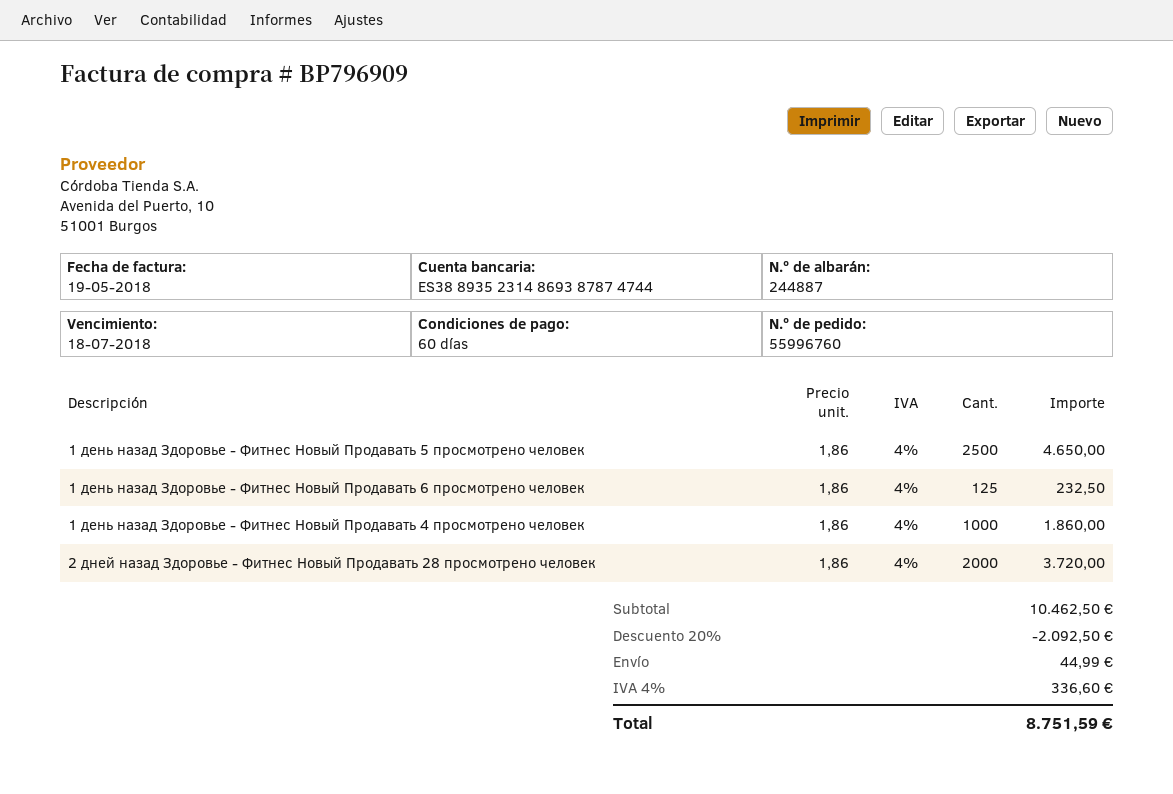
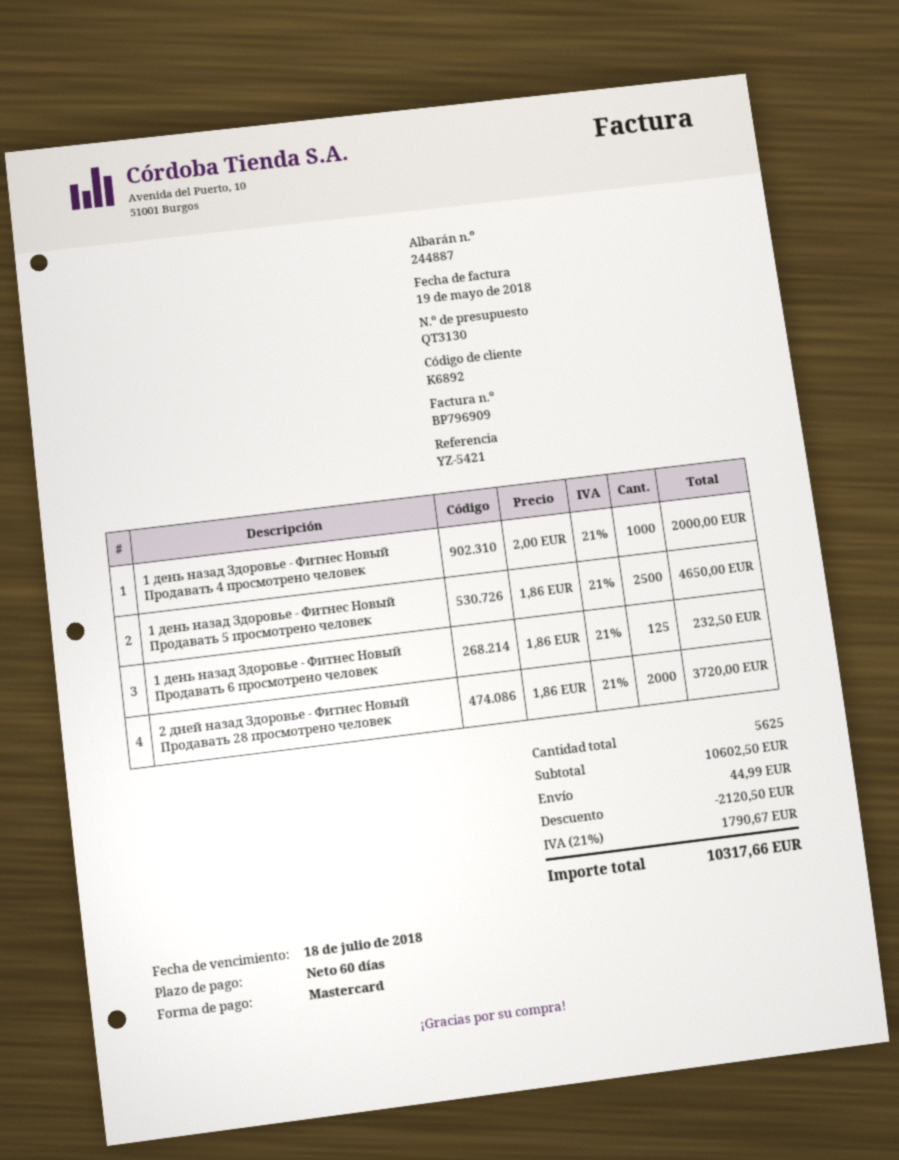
1 день назад Здоровье - Фитнес Новый Продавать 4 просмотрено человек: 1000 x 1.86 = 1860.00 -> 1000 x 2.00 = 2000.00
subtotal: 10462.50 -> 10602.50
discount: 2092.50 -> 2120.50
tax: 4% = 336.60 -> 21% = 1790.67
total: 8751.59 -> 10317.66

